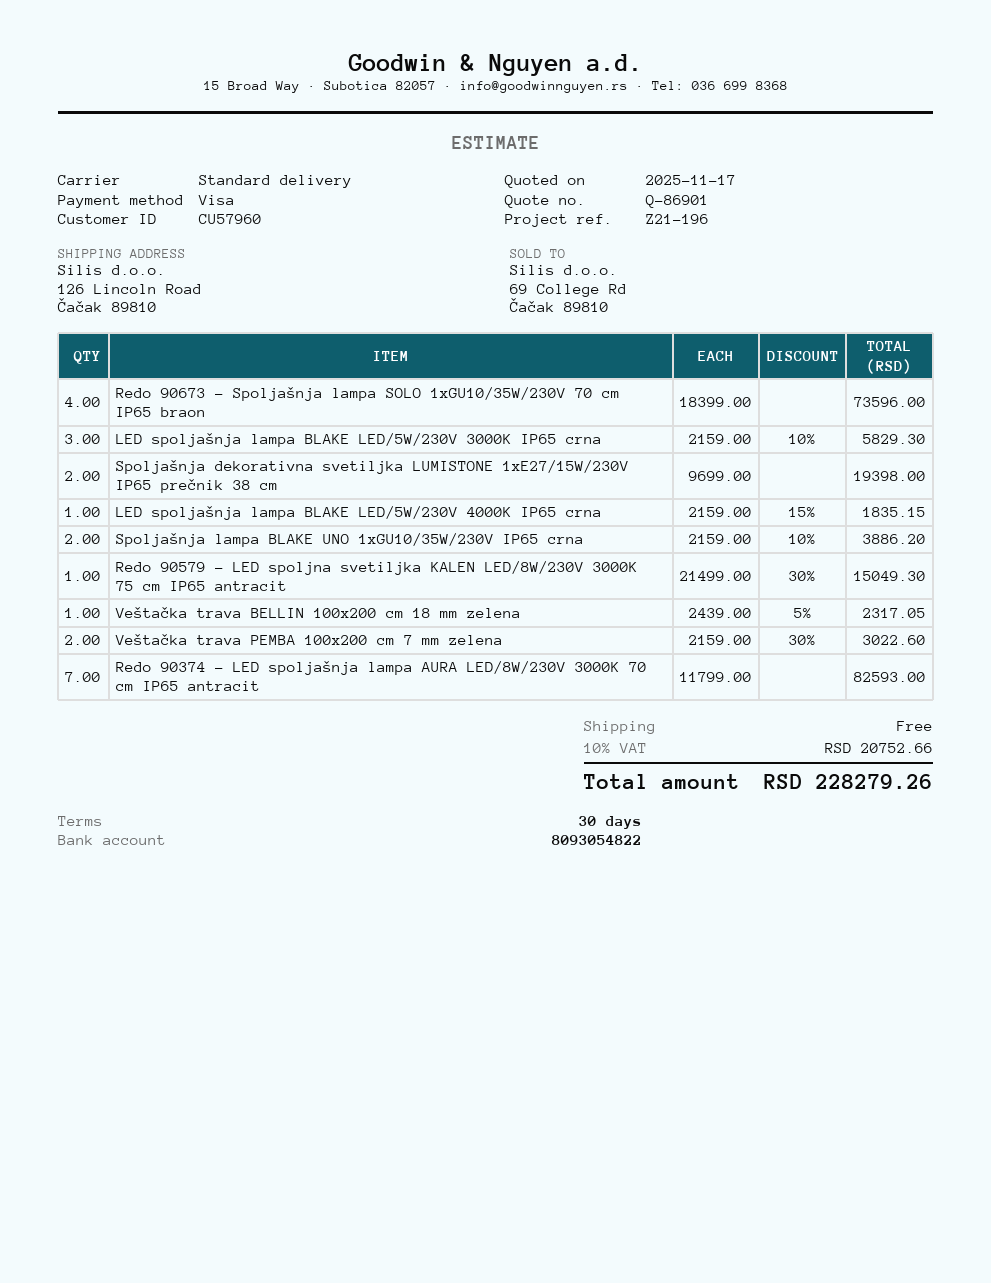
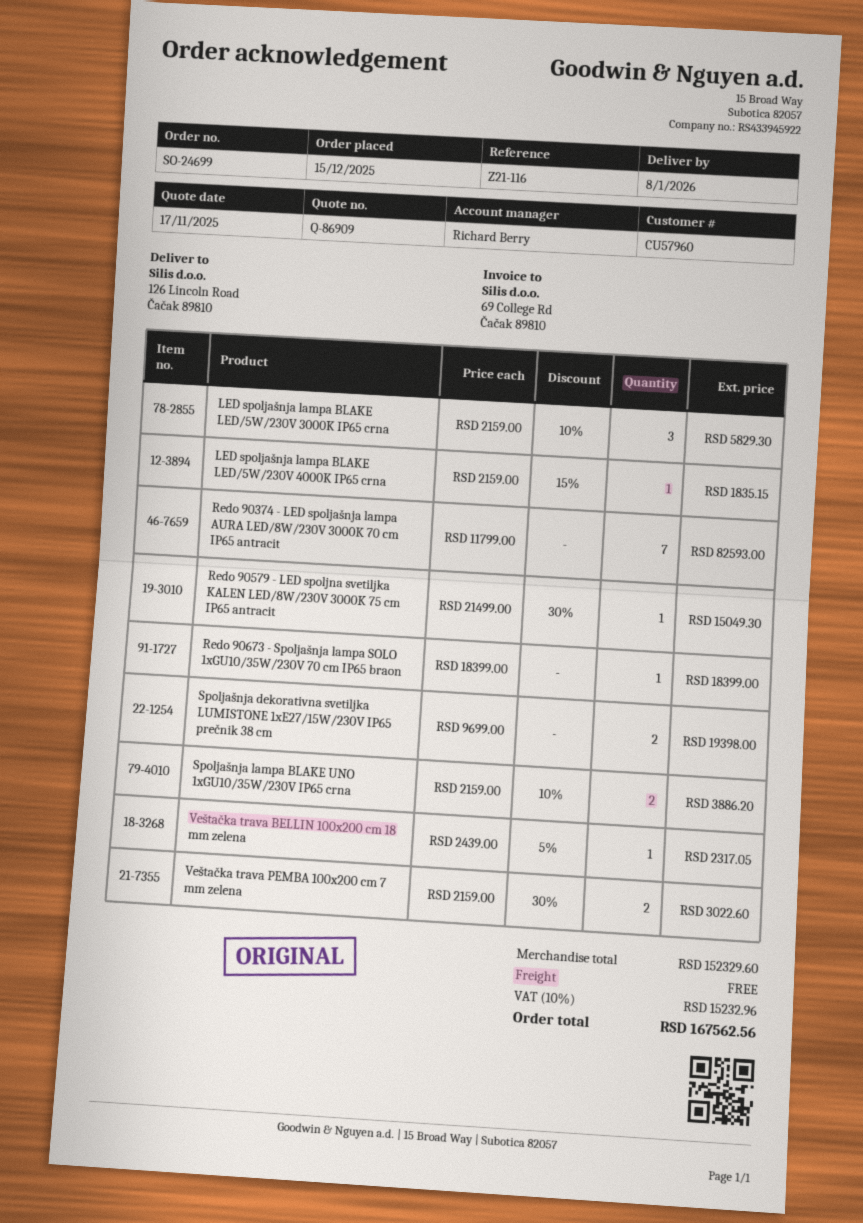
quote number: Q-86901 -> Q-86909
reference: Z21-196 -> Z21-116
Redo 90673 - Spoljašnja lampa SOLO 1xGU10/35W/230V 70 cm IP65 braon: 4 x 18399.00 = 73596.00 -> 1 x 18399.00 = 18399.00
tax: 10% = 20752.66 -> 10% = 15232.96
total: 228279.26 -> 167562.56

